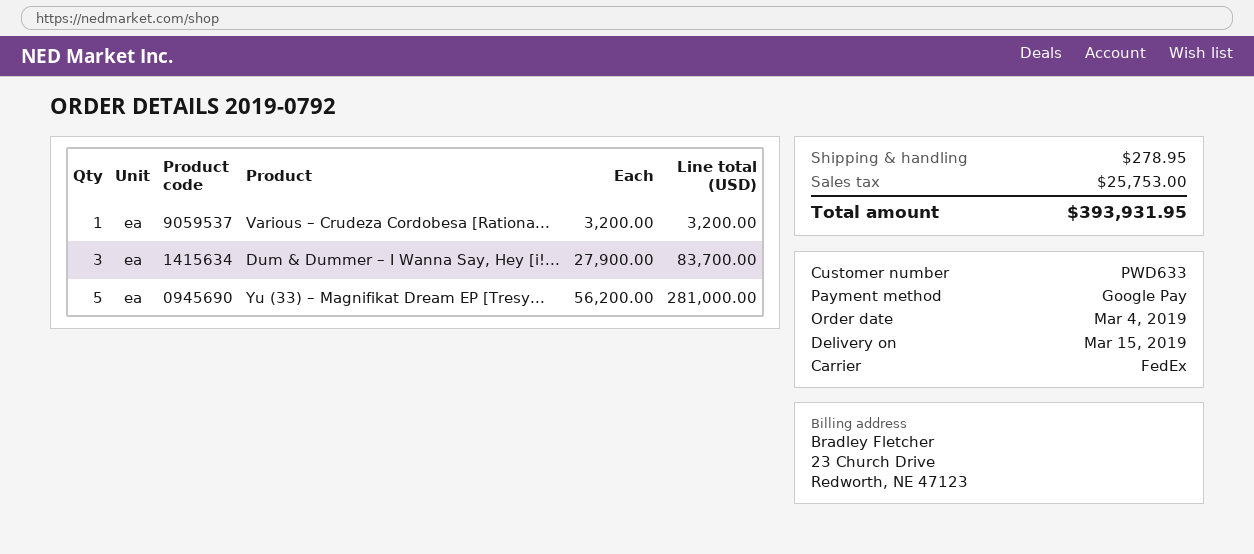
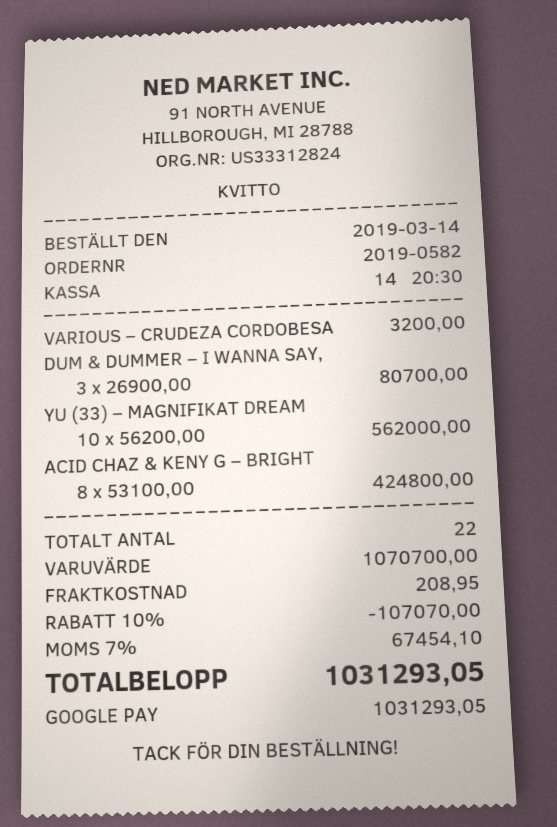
order number: 2019-0792 -> 2019-0582
order date: 2019-03-04 -> 2019-03-14
Dum & Dummer – I Wanna Say, Hey [i!...: 3 x 27900.00 = 83700.00 -> 3 x 26900.00 = 80700.00
Yu (33) – Magnifikat Dream EP [Tresy...: 5 x 56200.00 = 281000.00 -> 10 x 56200.00 = 562000.00
ACID CHAZ & KENY G – BRIGHT: none -> 8 x 53100.00 = 424800.00
discount: none -> 10% = 107070.00
shipping: 278.95 -> 208.95
tax: 25753.00 -> 67454.10
total: 393931.95 -> 1031293.05

